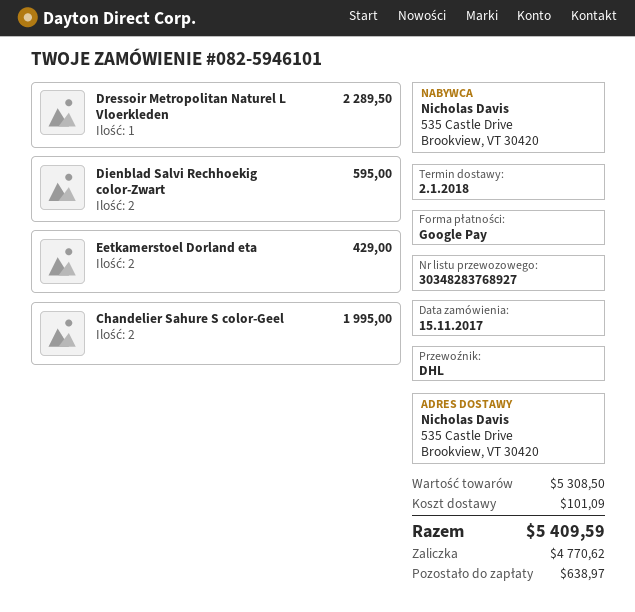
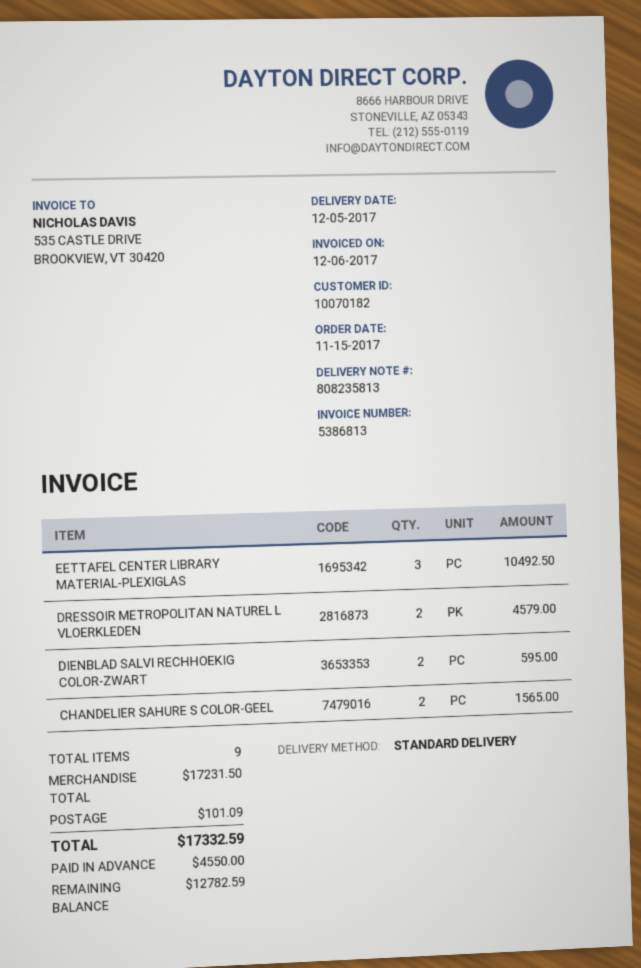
delivery date: 2018-01-02 -> 2017-12-05
shipping method: DHL -> standard
Dressoir Metropolitan Naturel L Vloerkleden: 1 for 2289.50 -> 2 for 4579.00
Eetkamerstoel Dorland eta: 2 for 429.00 -> none
Chandelier Sahure S color-Geel: 2 for 1995.00 -> 2 for 1565.00
EETTAFEL CENTER LIBRARY MATERIAL-PLEXIGLAS: none -> 3 for 10492.50
subtotal: 5308.50 -> 17231.50
total: 5409.59 -> 17332.59
deposit: 4770.62 -> 4550.00
balance: 638.97 -> 12782.59

